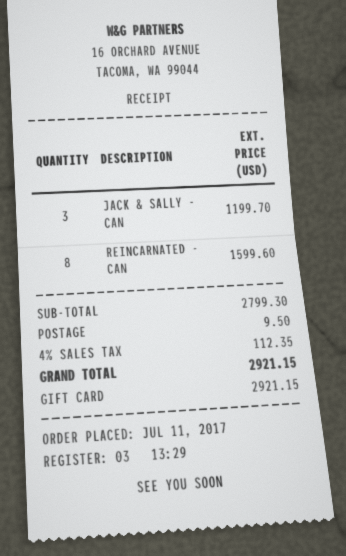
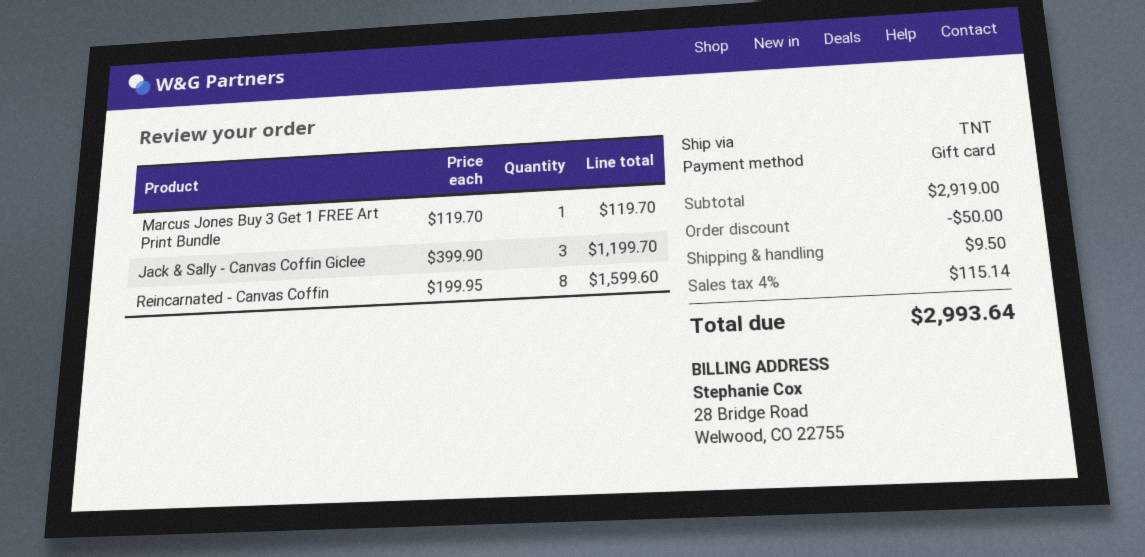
Marcus Jones Buy 3 Get 1 FREE Art Print Bundle: none -> 1 for 119.70
subtotal: 2799.30 -> 2919.00
discount: none -> 50.00
tax: 4% = 112.35 -> 4% = 115.14
total: 2921.15 -> 2993.64

